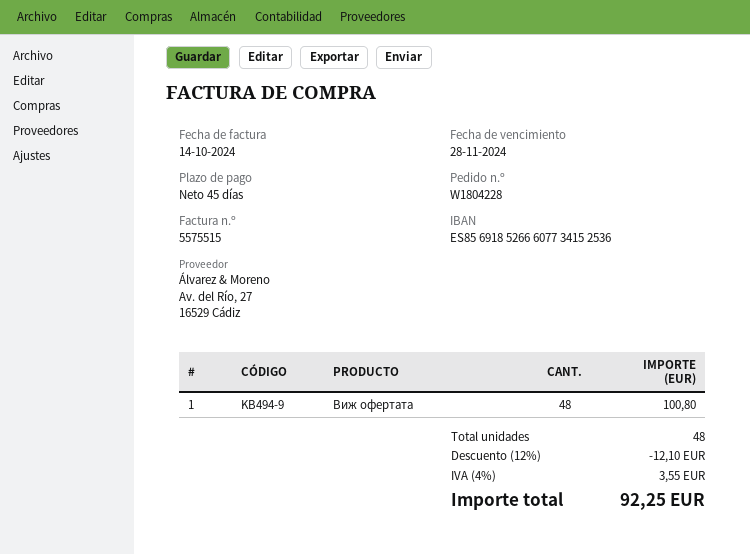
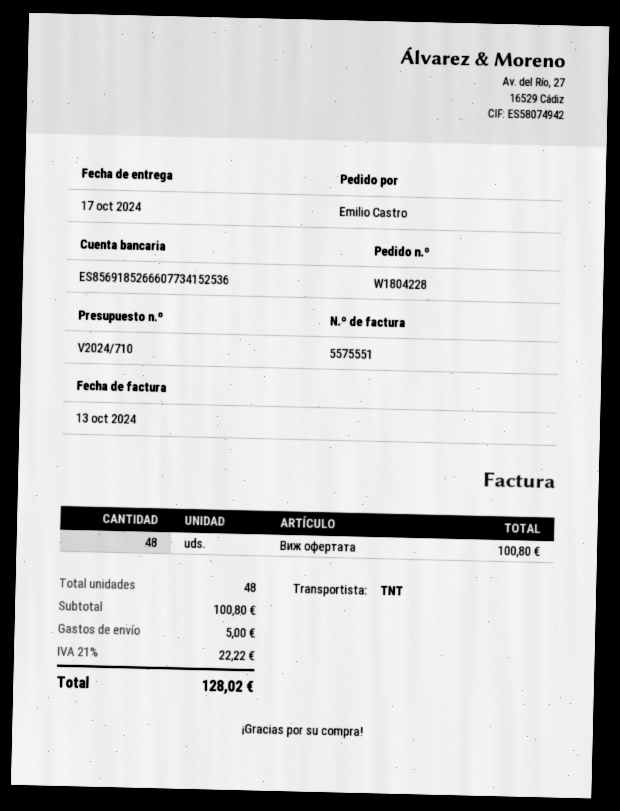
invoice number: 5575515 -> 5575551
invoice date: 2024-10-14 -> 2024-10-13
discount: 12% = 12.10 -> none
shipping: none -> 5.00
tax: 4% = 3.55 -> 21% = 22.22
total: 92.25 -> 128.02

